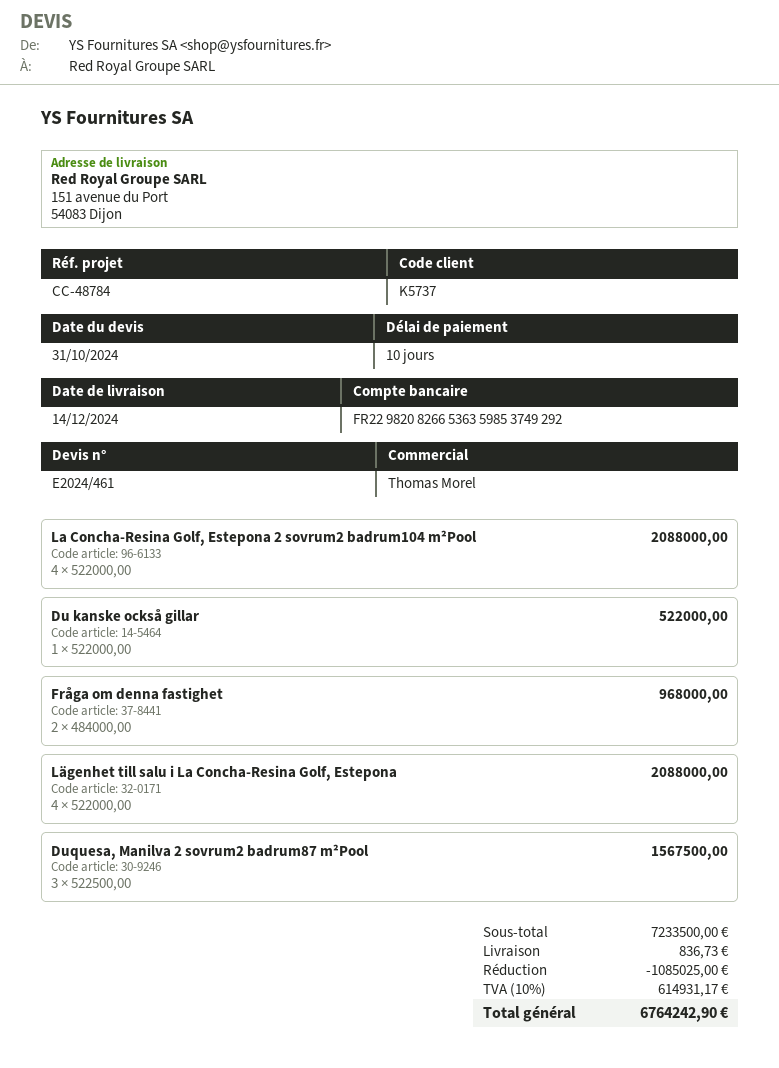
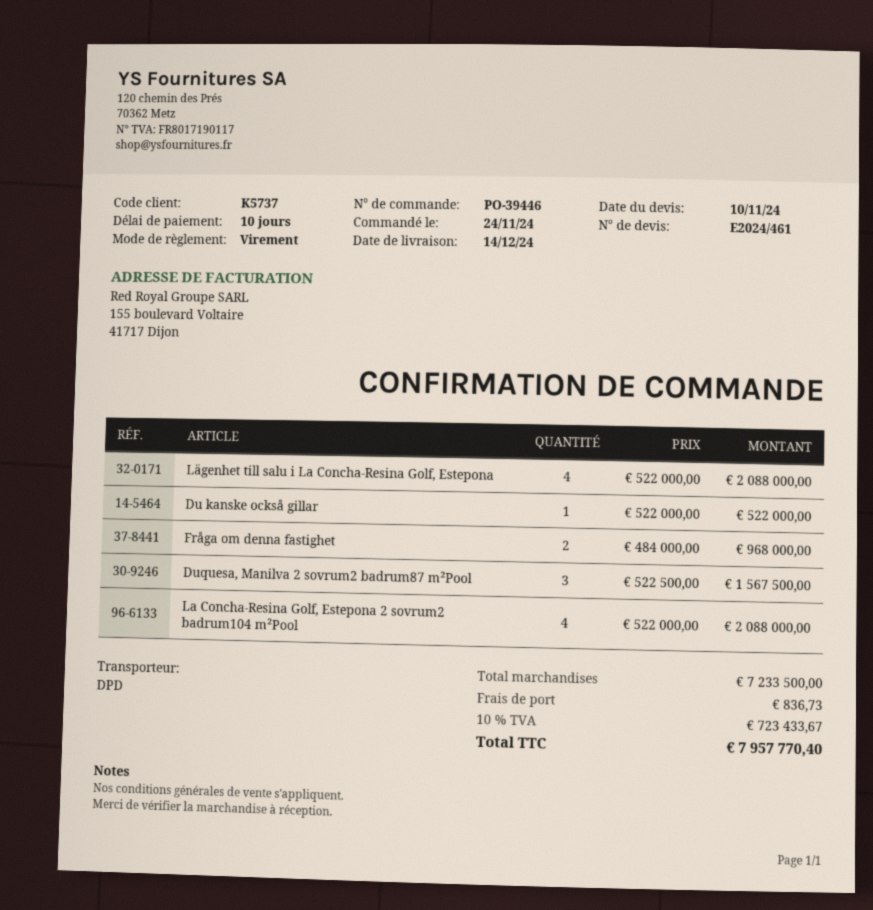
quote date: 2024-10-31 -> 2024-11-10
discount: 1085025.00 -> none
tax: 10% = 614931.17 -> 10% = 723433.67
total: 6764242.90 -> 7957770.40

